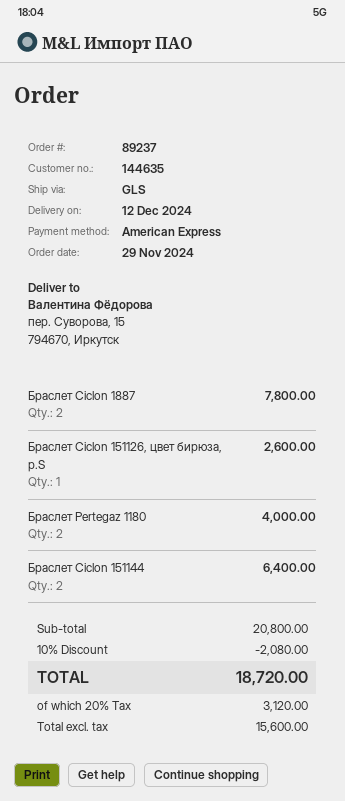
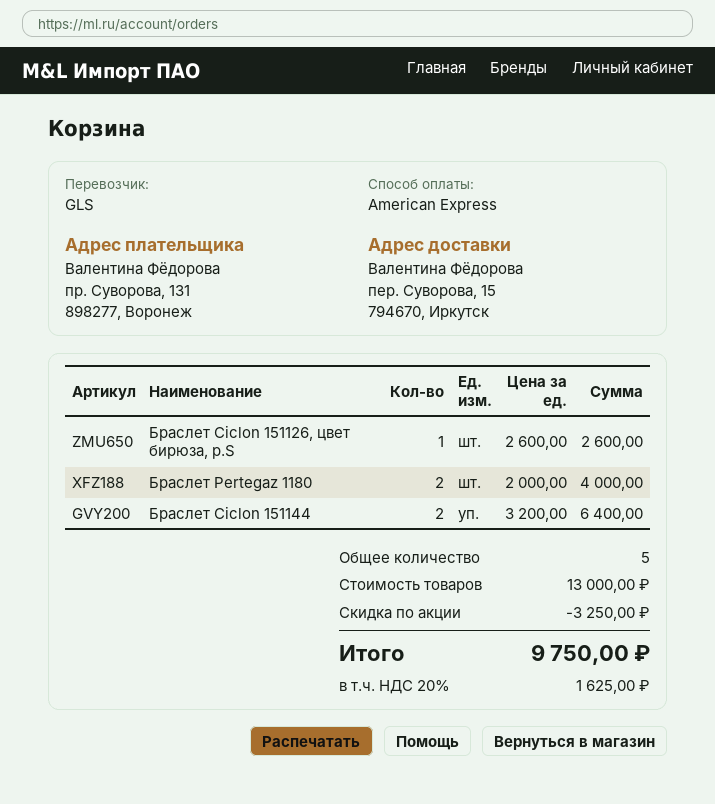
Браслет Ciclon 1887: 2 for 7800.00 -> none
subtotal: 20800.00 -> 13000.00
discount: 2080.00 -> 3250.00
tax: 20% = 3120.00 -> 20% = 1625.00
total: 18720.00 -> 9750.00

